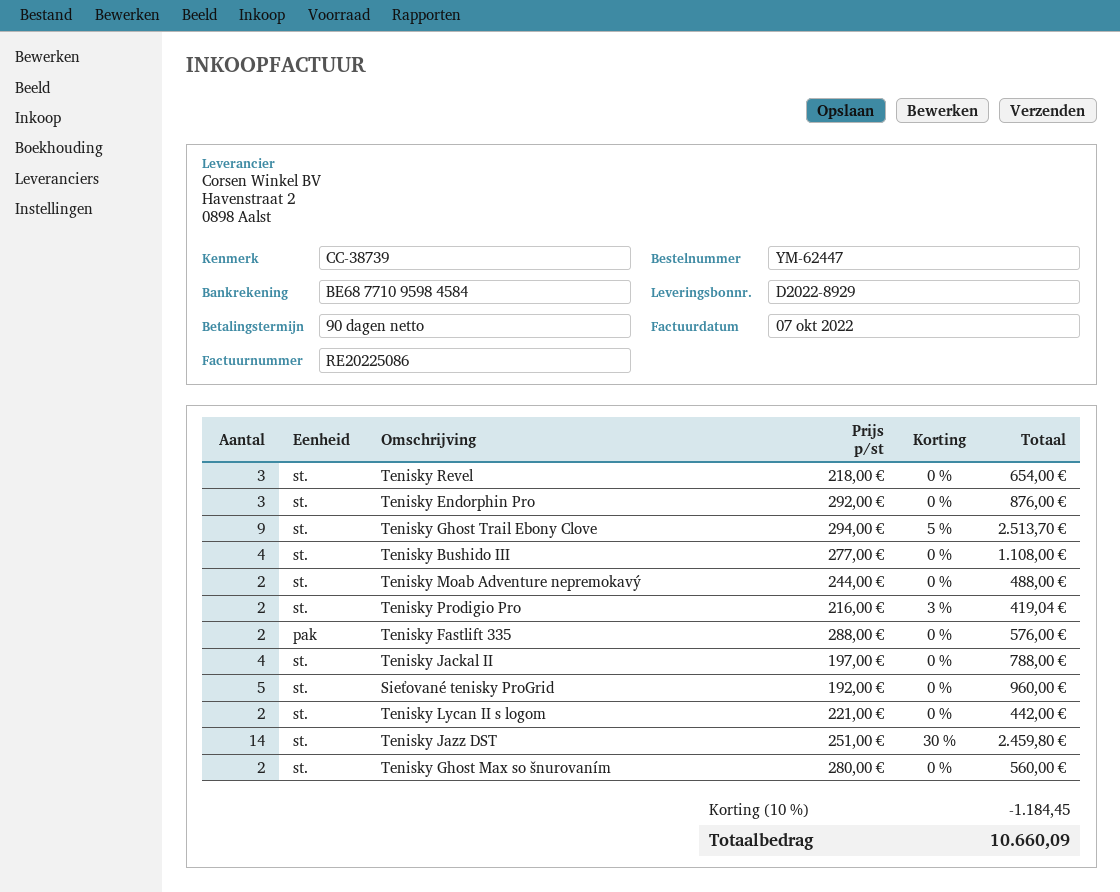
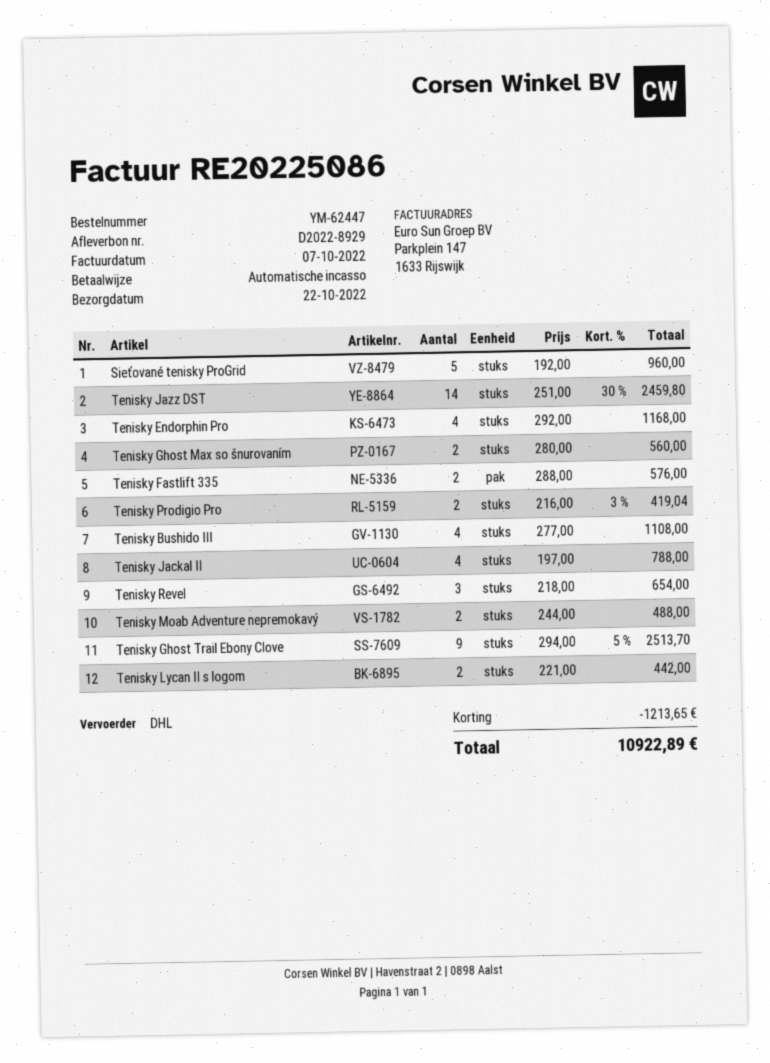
Tenisky Endorphin Pro: 3 x 292.00 = 876.00 -> 4 x 292.00 = 1168.00
discount: 1184.45 -> 1213.65
total: 10660.09 -> 10922.89

